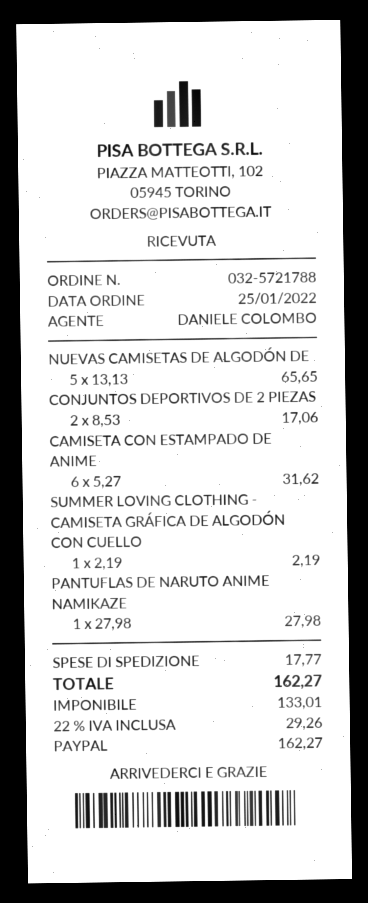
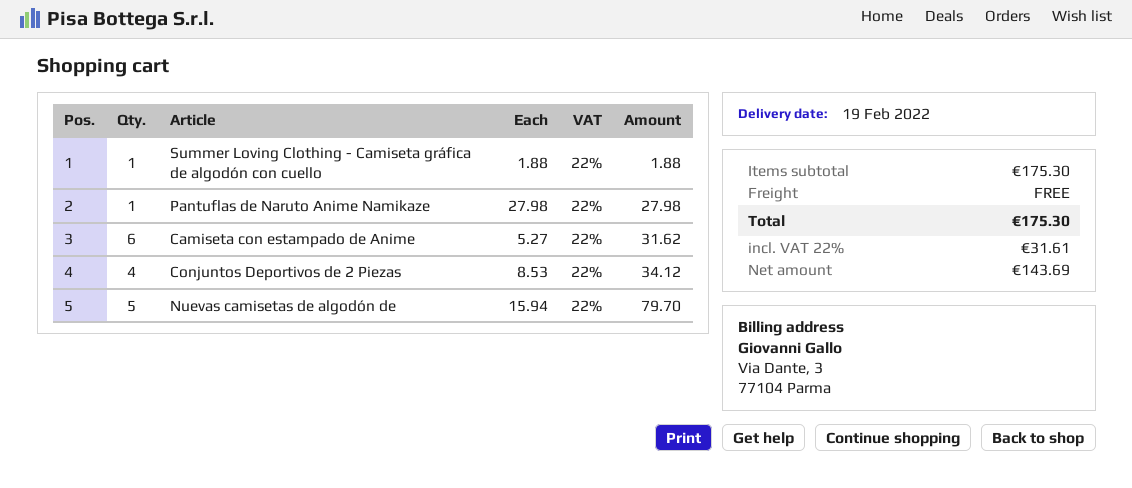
NUEVAS CAMISETAS DE ALGODÓN DE: 5 x 13.13 = 65.65 -> 5 x 15.94 = 79.70
CONJUNTOS DEPORTIVOS DE 2 PIEZAS: 2 x 8.53 = 17.06 -> 4 x 8.53 = 34.12
SUMMER LOVING CLOTHING - CAMISETA GRÁFICA DE ALGODÓN CON CUELLO: 1 x 2.19 = 2.19 -> 1 x 1.88 = 1.88
shipping: 17.77 -> 0.00
net: 133.01 -> 143.69
tax: 22% = 29.26 -> 22% = 31.61
total: 162.27 -> 175.30

